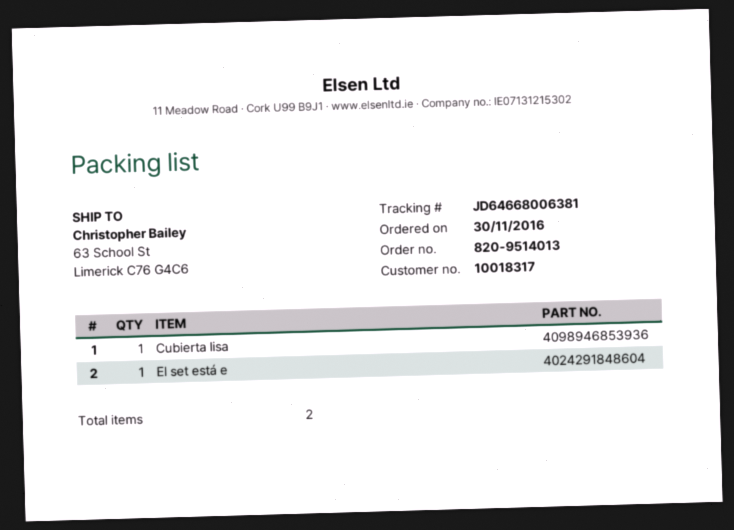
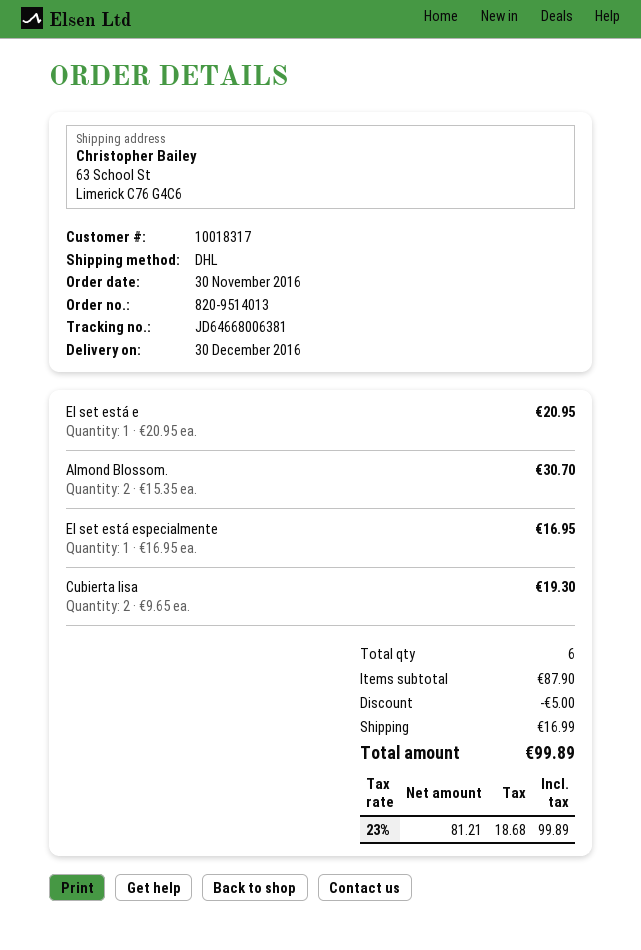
Cubierta lisa: 1 -> 2
Almond Blossom.: none -> 2
El set está especialmente: none -> 1
total quantity: 2 -> 6

